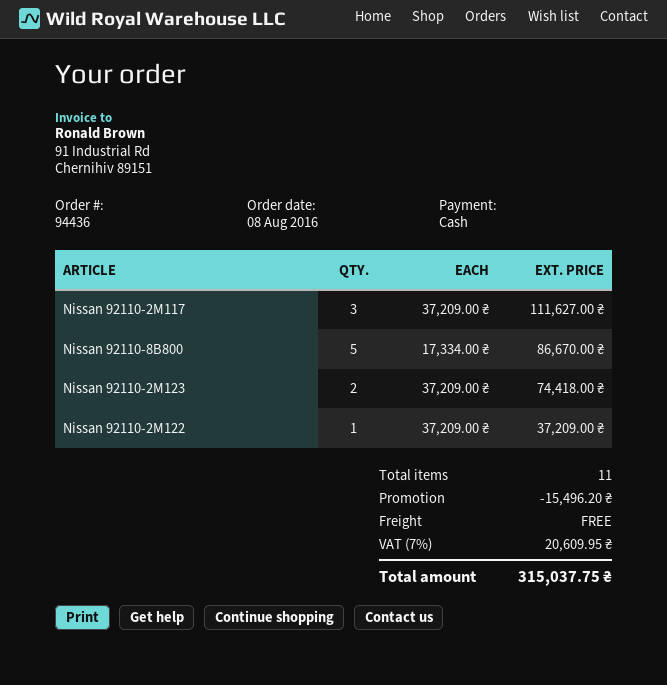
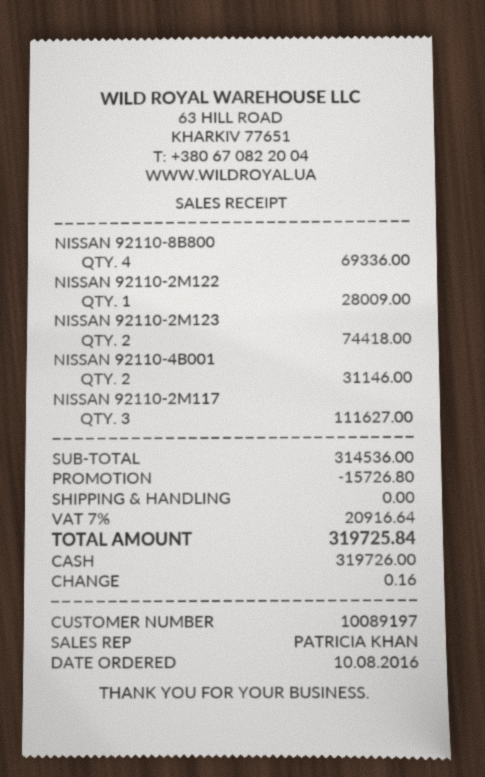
order date: 2016-08-08 -> 2016-08-10
Nissan 92110-8B800: 5 for 86670.00 -> 4 for 69336.00
Nissan 92110-2M122: 1 for 37209.00 -> 1 for 28009.00
NISSAN 92110-4B001: none -> 2 for 31146.00
discount: 15496.20 -> 15726.80
tax: 7% = 20609.95 -> 7% = 20916.64
total: 315037.75 -> 319725.84

